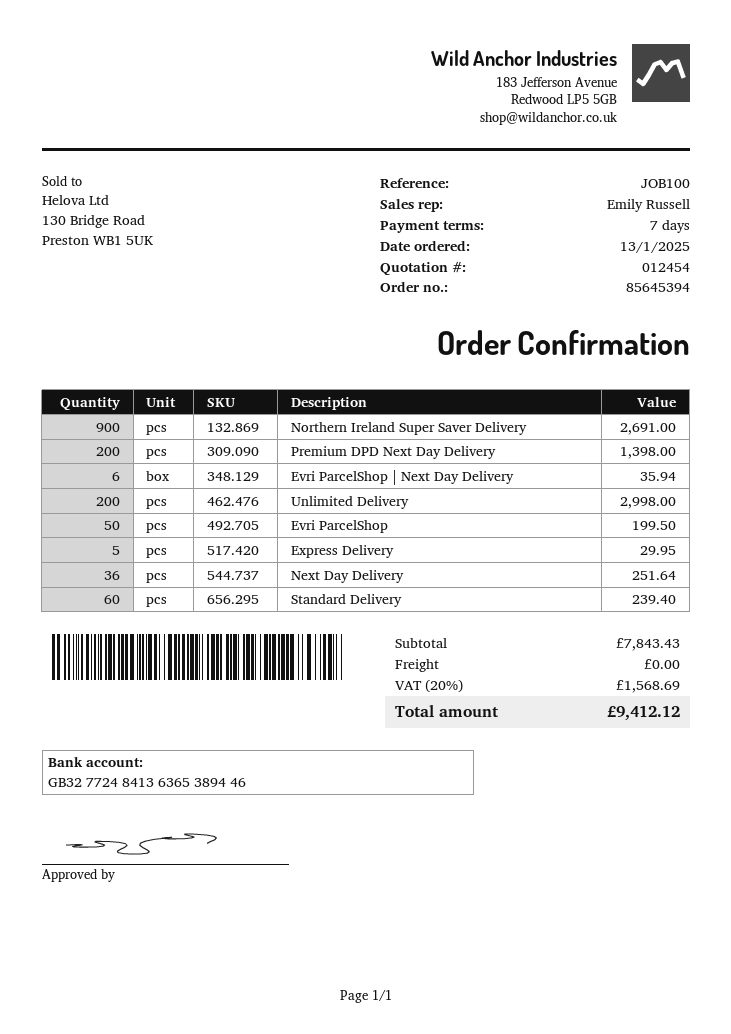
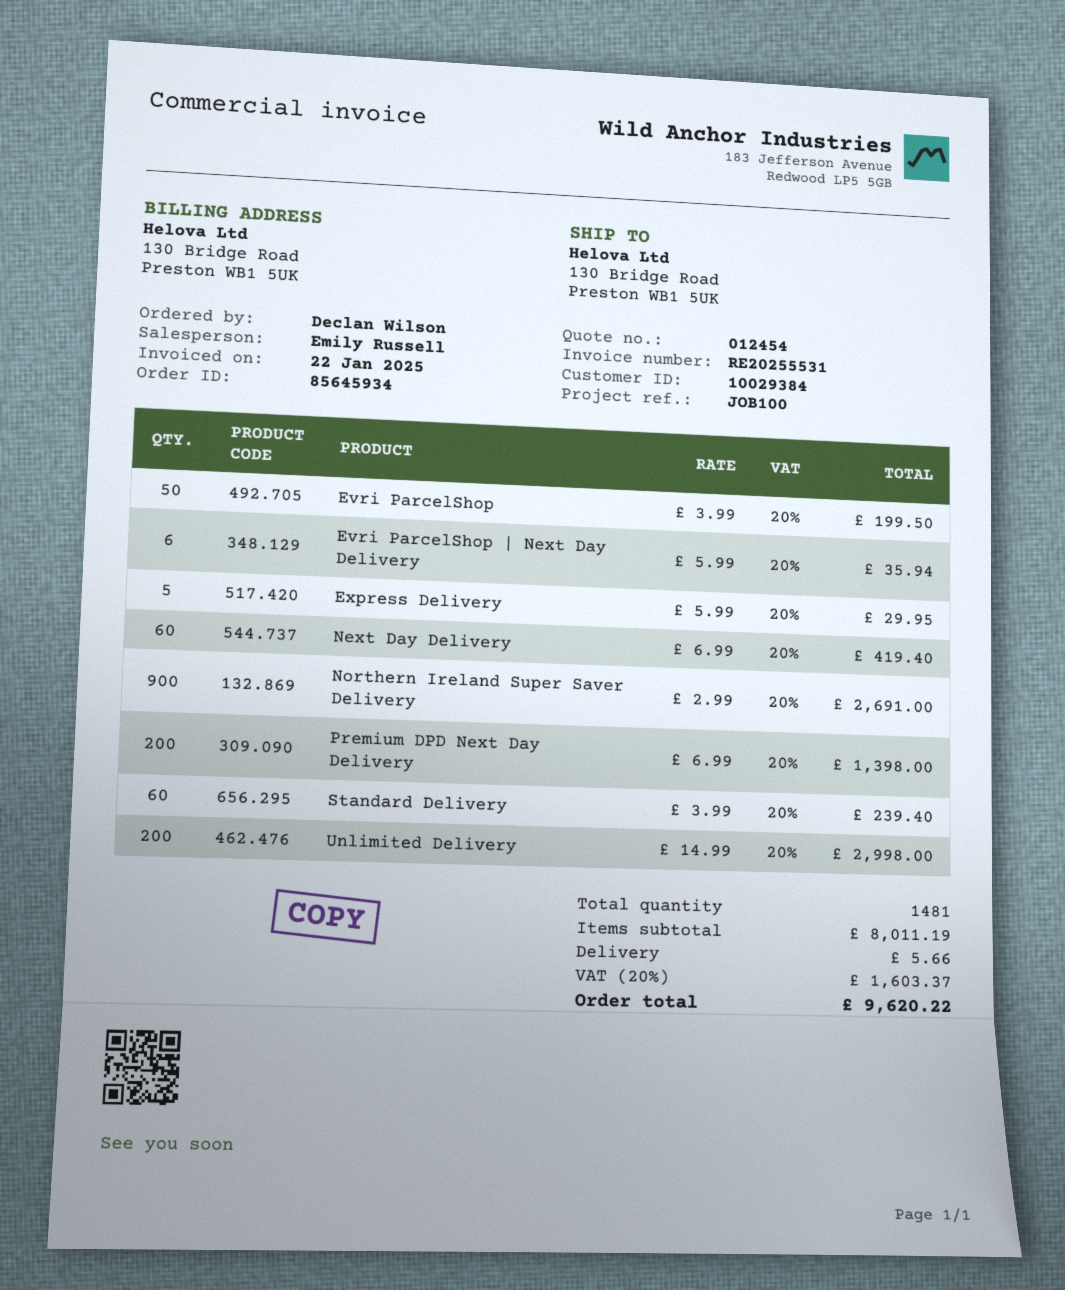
order number: 85645394 -> 85645934
Next Day Delivery: 36 for 251.64 -> 60 for 419.40
subtotal: 7843.43 -> 8011.19
shipping: 0.00 -> 5.66
tax: 20% = 1568.69 -> 20% = 1603.37
total: 9412.12 -> 9620.22

